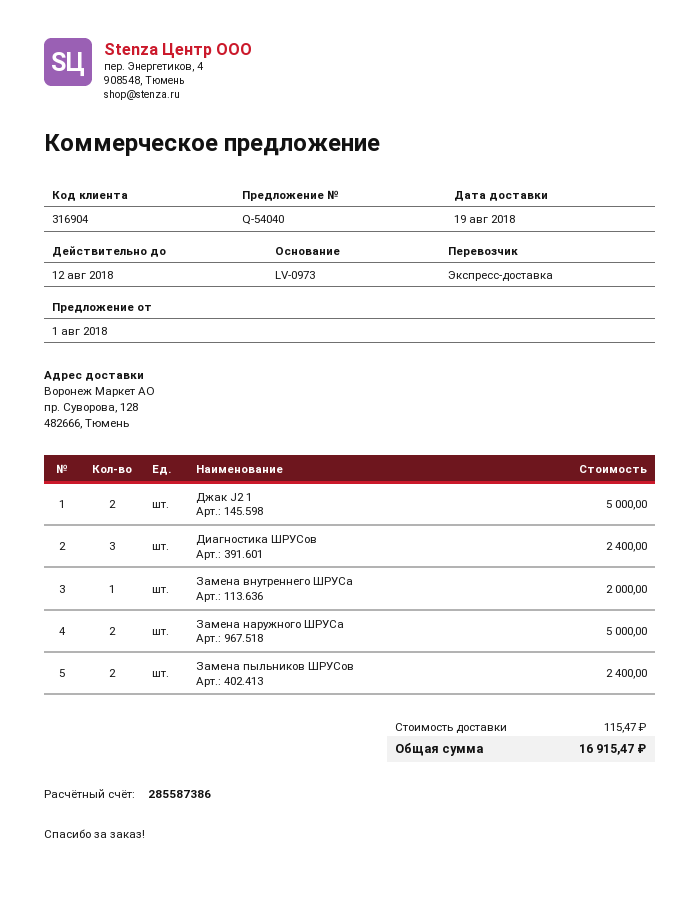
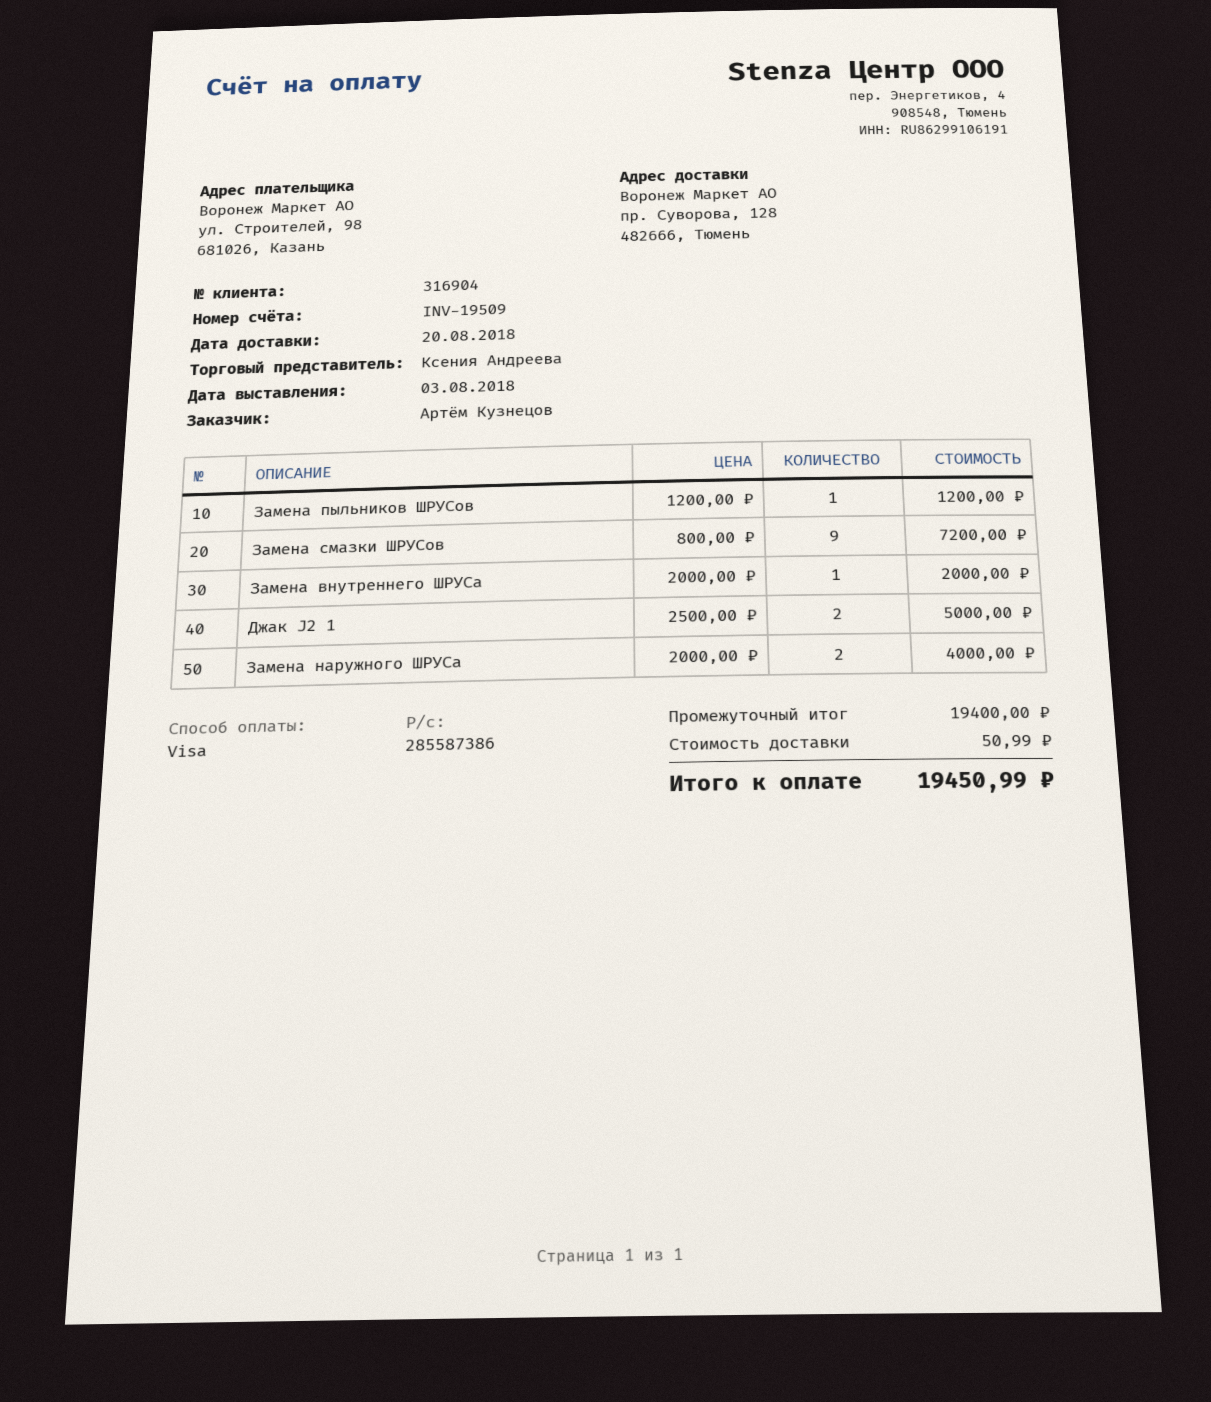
delivery date: 2018-08-19 -> 2018-08-20
Диагностика ШРУСов: 3 for 2400.00 -> none
Замена наружного ШРУСа: 2 for 5000.00 -> 2 for 4000.00
Замена пыльников ШРУСов: 2 for 2400.00 -> 1 for 1200.00
Замена смазки ШРУСов: none -> 9 for 7200.00
shipping: 115.47 -> 50.99
total: 16915.47 -> 19450.99

